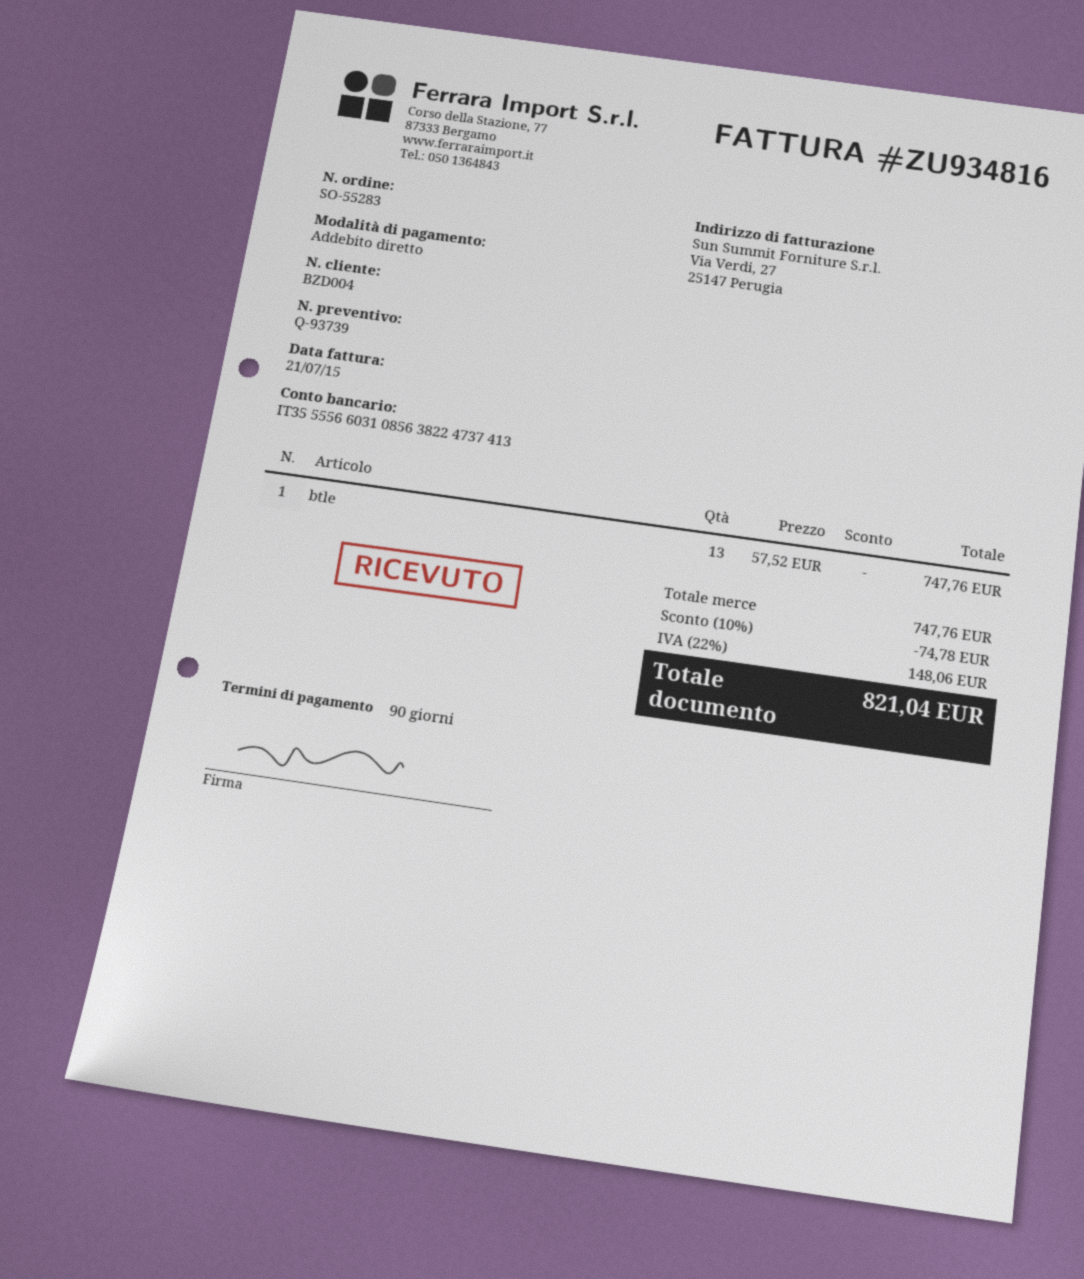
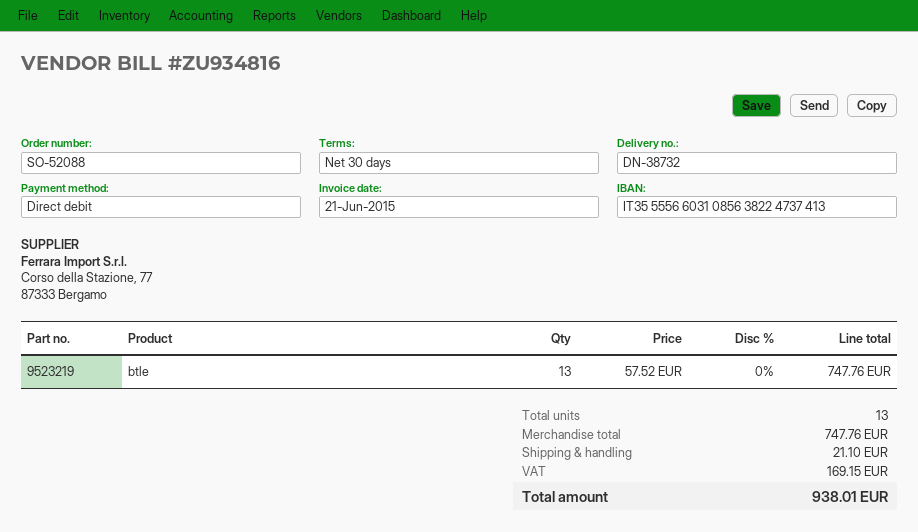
order number: SO-55283 -> SO-52088
invoice date: 2015-07-21 -> 2015-06-21
payment terms: 90 days -> 30 days
discount: 10% = 74.78 -> none
shipping: none -> 21.10
tax: 148.06 -> 169.15
total: 821.04 -> 938.01

